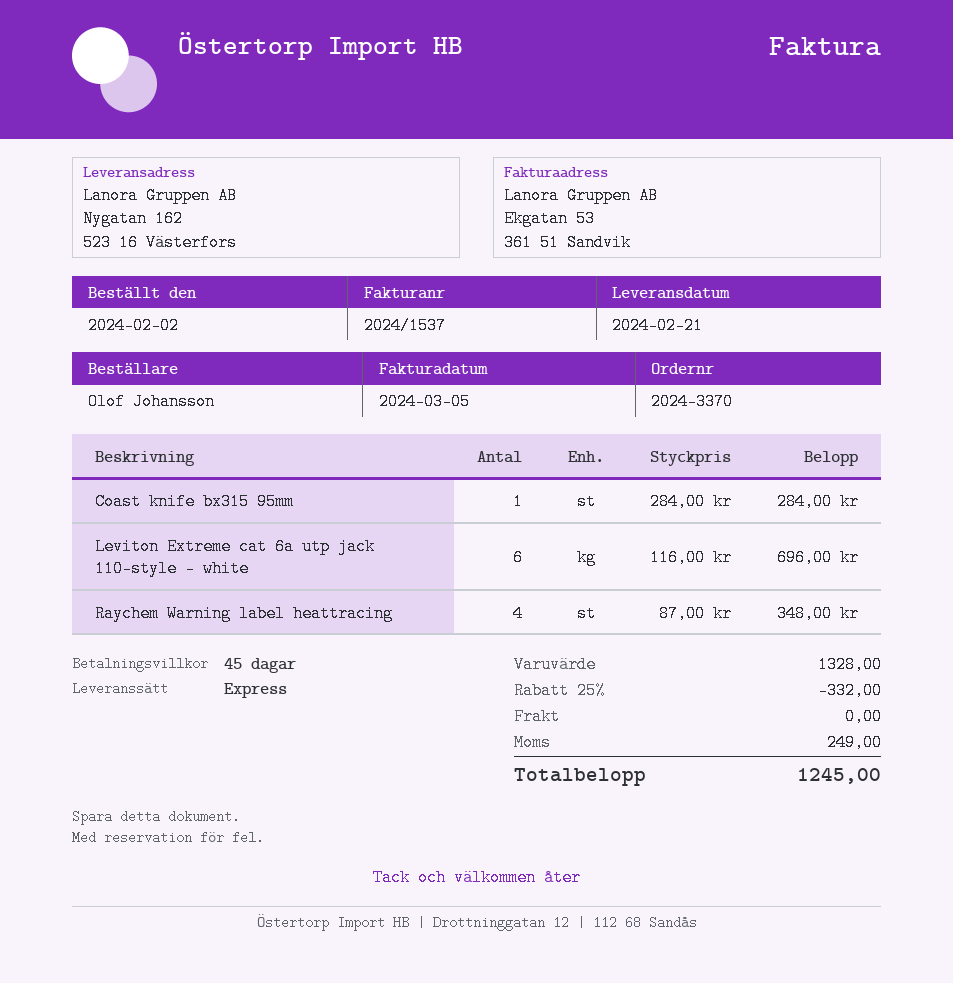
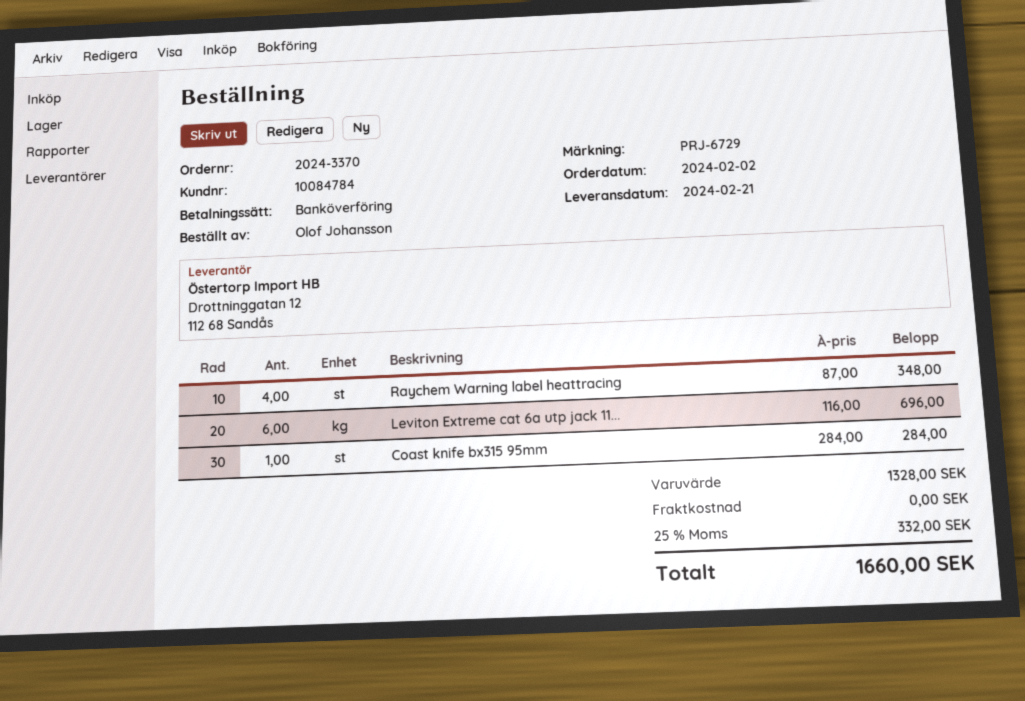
discount: 25% = 332.00 -> none
tax: 249.00 -> 332.00
total: 1245.00 -> 1660.00

